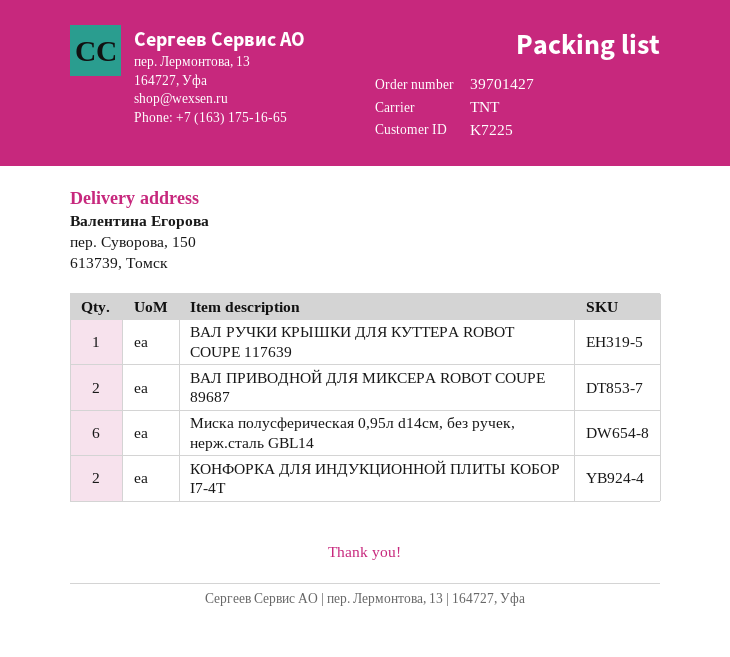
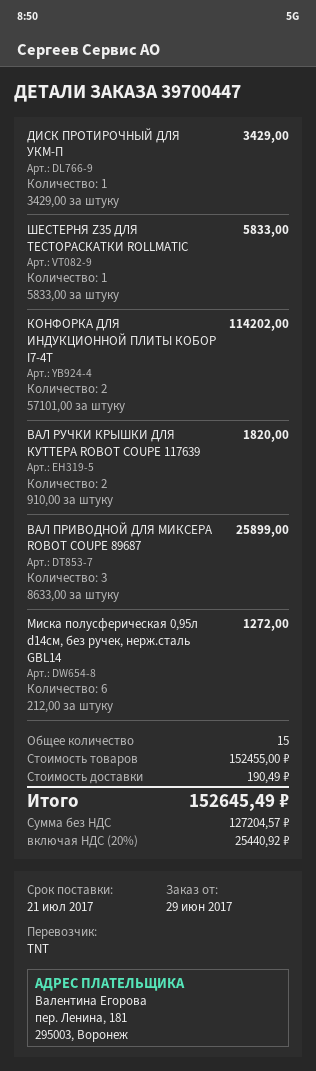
order number: 39701427 -> 39700447
ВАЛ РУЧКИ КРЫШКИ ДЛЯ КУТТЕРА ROBOT COUPE 117639: 1 -> 2
ВАЛ ПРИВОДНОЙ ДЛЯ МИКСЕРА ROBOT COUPE 89687: 2 -> 3
ДИСК ПРОТИРОЧНЫЙ ДЛЯ УКМ-П: none -> 1
ШЕСТЕРНЯ Z35 ДЛЯ ТЕСТОРАСКАТКИ ROLLMATIC: none -> 1

